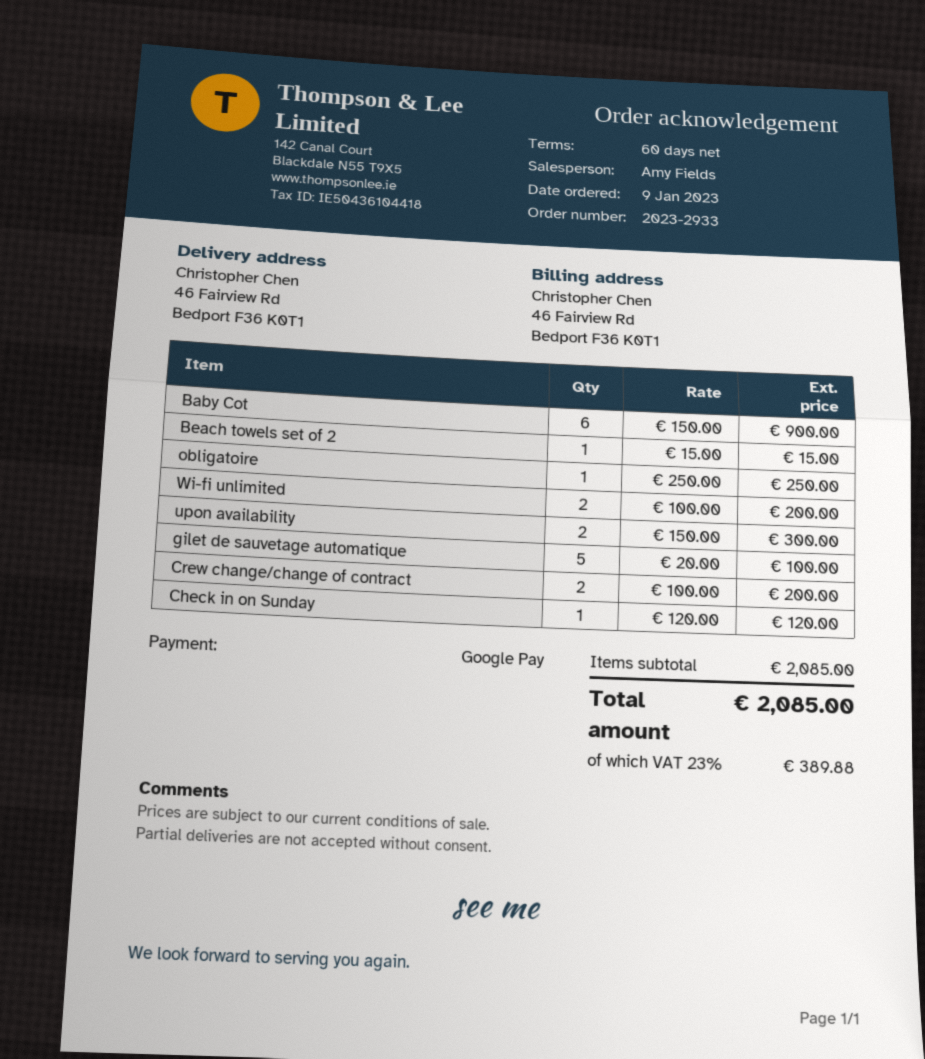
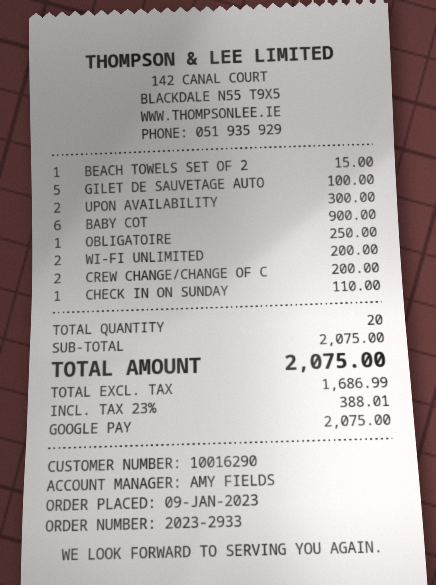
Check in on Sunday: 1 for 120.00 -> 1 for 110.00
subtotal: 2085.00 -> 2075.00
tax: 23% = 389.88 -> 23% = 388.01
total: 2085.00 -> 2075.00

